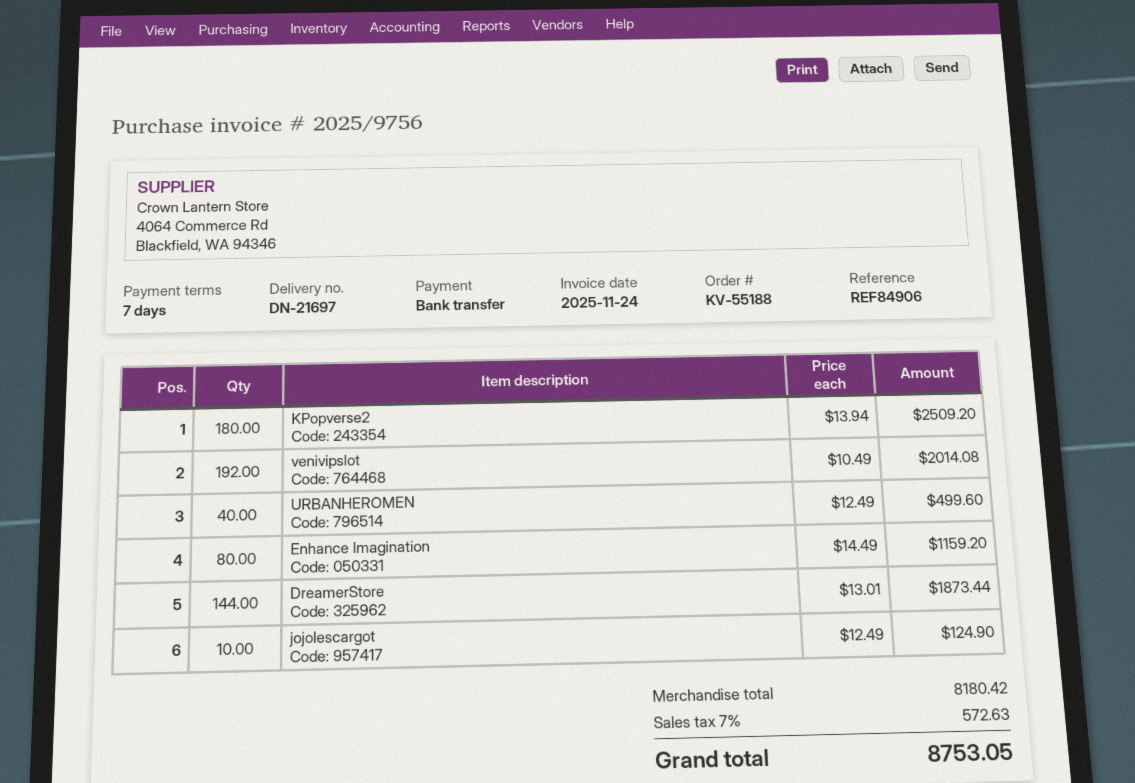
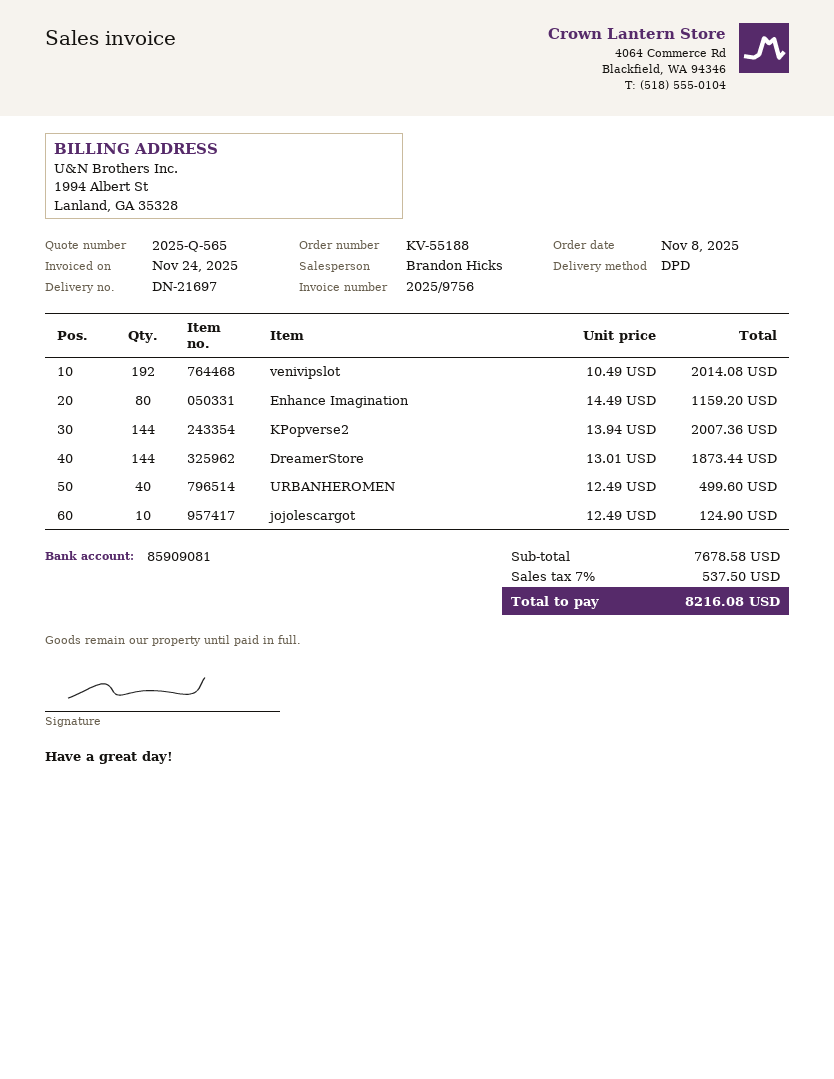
KPopverse2: 180 x 13.94 = 2509.20 -> 144 x 13.94 = 2007.36
subtotal: 8180.42 -> 7678.58
tax: 7% = 572.63 -> 7% = 537.50
total: 8753.05 -> 8216.08

